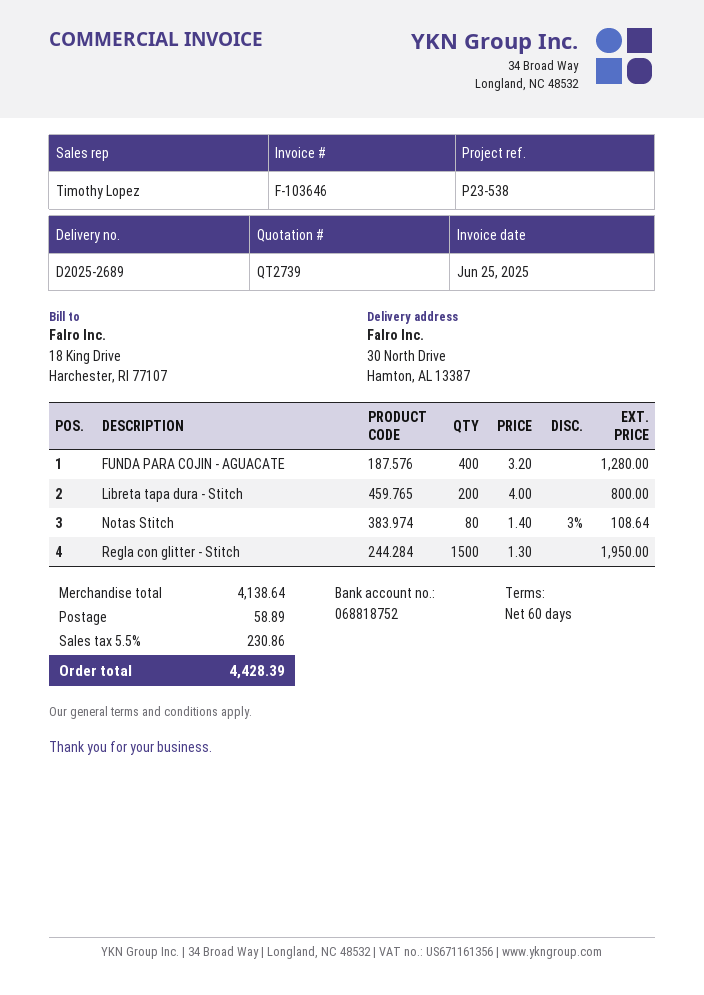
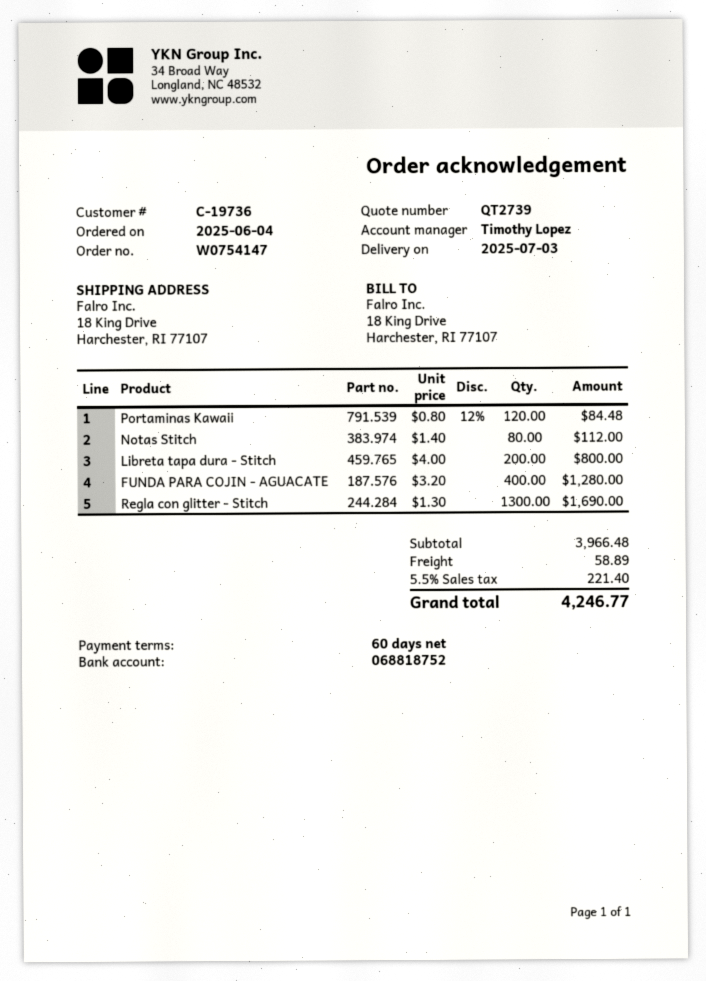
ship to: 30 North Drive, Hamton, AL 13387 -> 18 King Drive, Harchester, RI 77107
Notas Stitch: 80 x 1.40 - 3% = 108.64 -> 80 x 1.40 = 112.00
Regla con glitter - Stitch: 1500 x 1.30 = 1950.00 -> 1300 x 1.30 = 1690.00
Portaminas Kawaii: none -> 120 x 0.80 - 12% = 84.48
subtotal: 4138.64 -> 3966.48
tax: 5.5% = 230.86 -> 5.5% = 221.40
total: 4428.39 -> 4246.77

